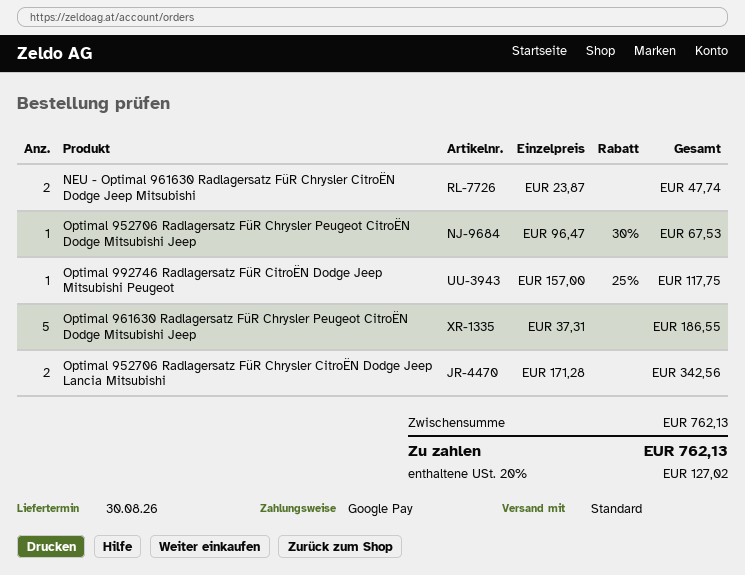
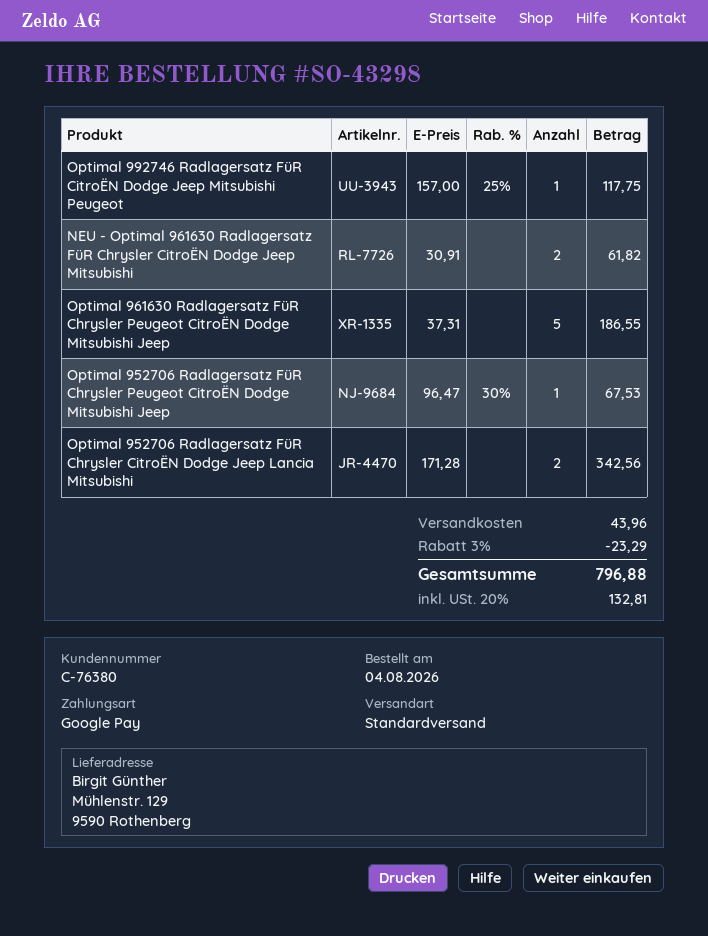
NEU - Optimal 961630 Radlagersatz FüR Chrysler CitroËN Dodge Jeep Mitsubishi: 2 x 23.87 = 47.74 -> 2 x 30.91 = 61.82
discount: none -> 3% = 23.29
shipping: none -> 43.96
tax: 20% = 127.02 -> 20% = 132.81
total: 762.13 -> 796.88

